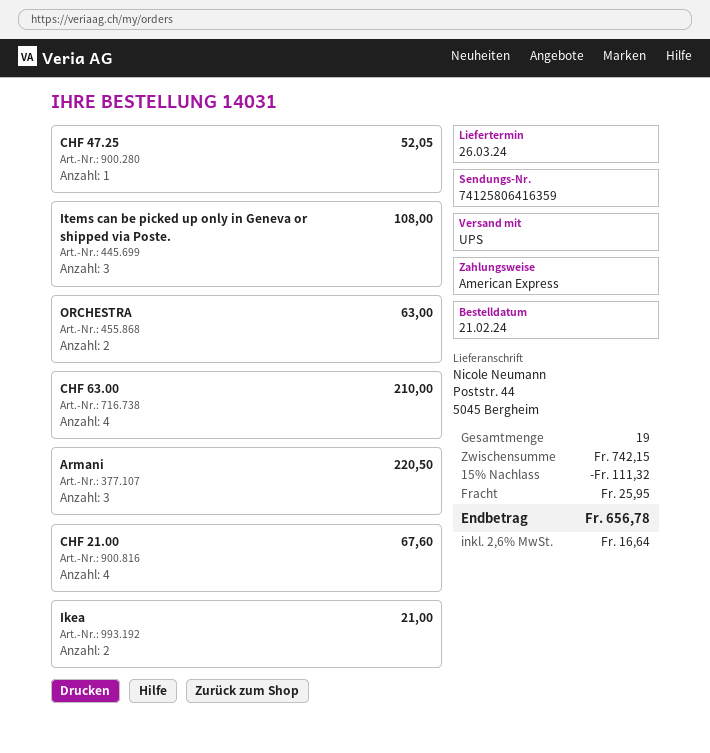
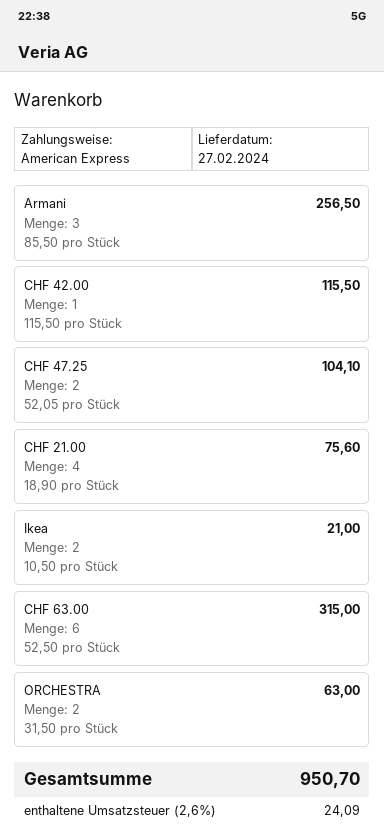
delivery date: 2024-03-26 -> 2024-02-27
CHF 47.25: 1 for 52.05 -> 2 for 104.10
Items can be picked up only in Geneva or shipped via Poste.: 3 for 108.00 -> none
CHF 63.00: 4 for 210.00 -> 6 for 315.00
Armani: 3 for 220.50 -> 3 for 256.50
CHF 21.00: 4 for 67.60 -> 4 for 75.60
CHF 42.00: none -> 1 for 115.50
discount: 15% = 111.32 -> none
shipping: 25.95 -> none
tax: 2.6% = 16.64 -> 2.6% = 24.09
total: 656.78 -> 950.70

